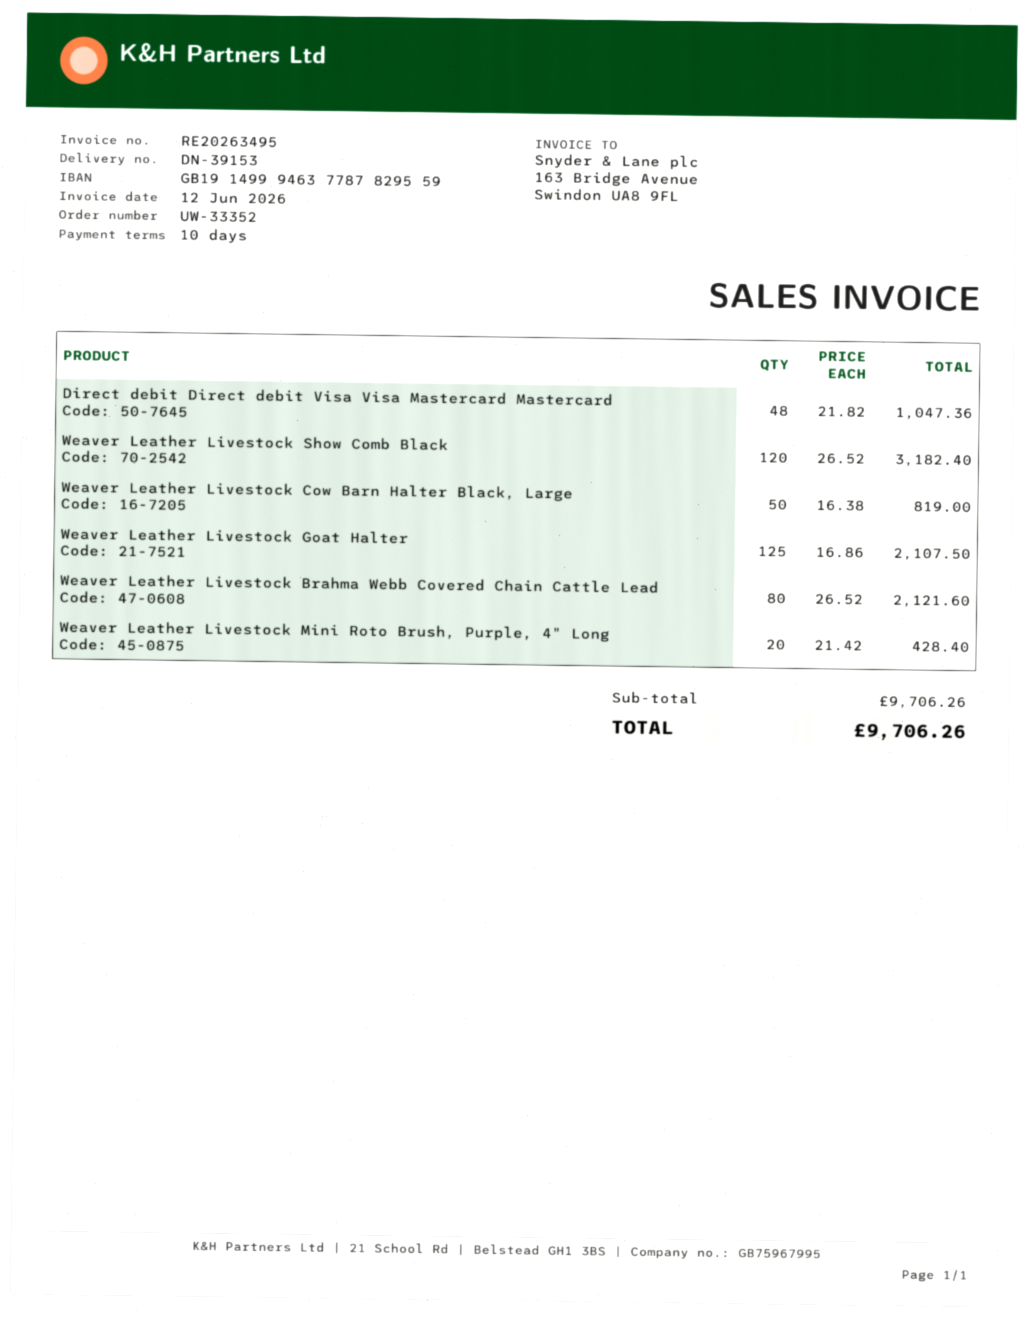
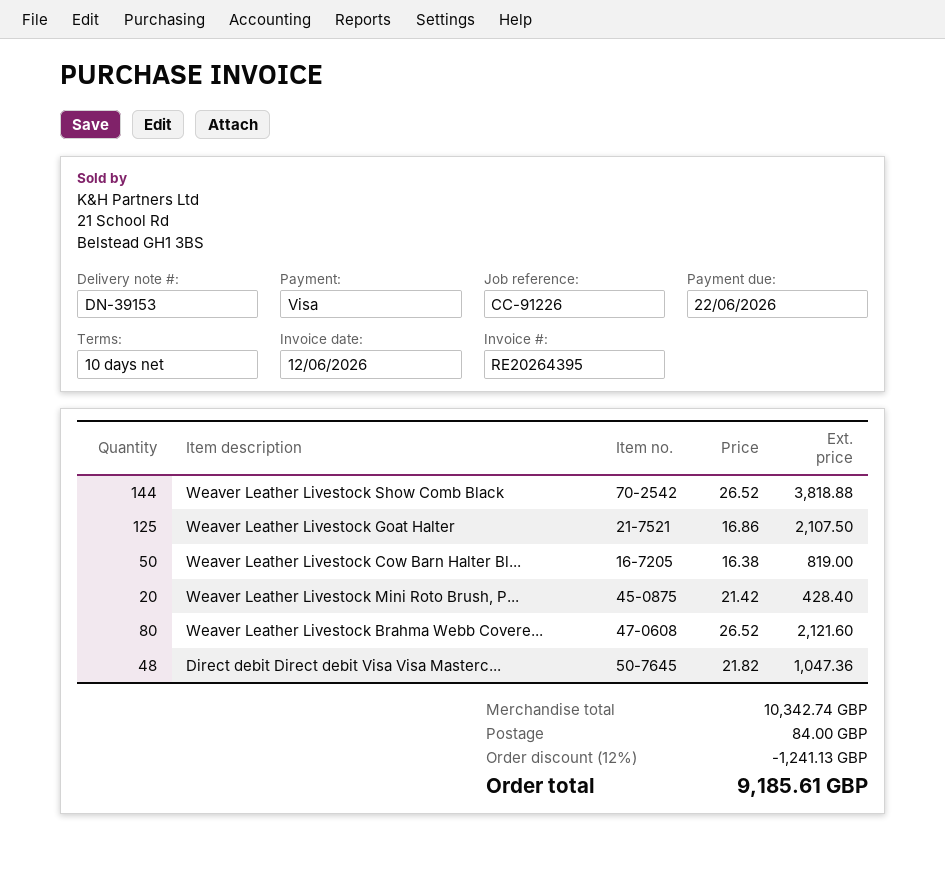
invoice number: RE20263495 -> RE20264395
Weaver Leather Livestock Show Comb Black: 120 x 26.52 = 3182.40 -> 144 x 26.52 = 3818.88
subtotal: 9706.26 -> 10342.74
discount: none -> 12% = 1241.13
shipping: none -> 84.00
total: 9706.26 -> 9185.61

